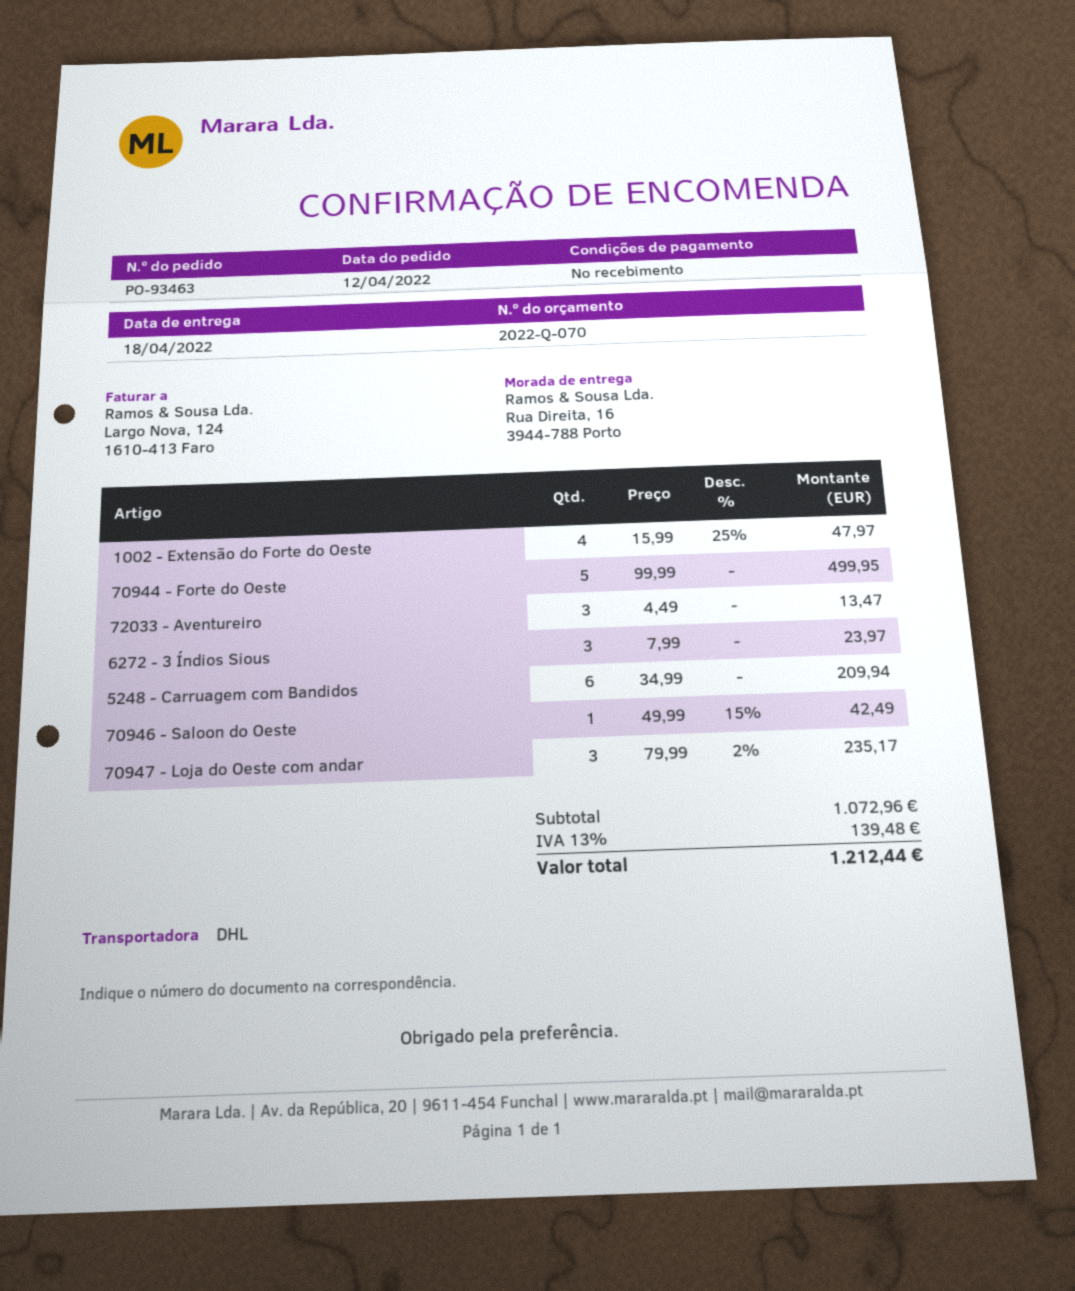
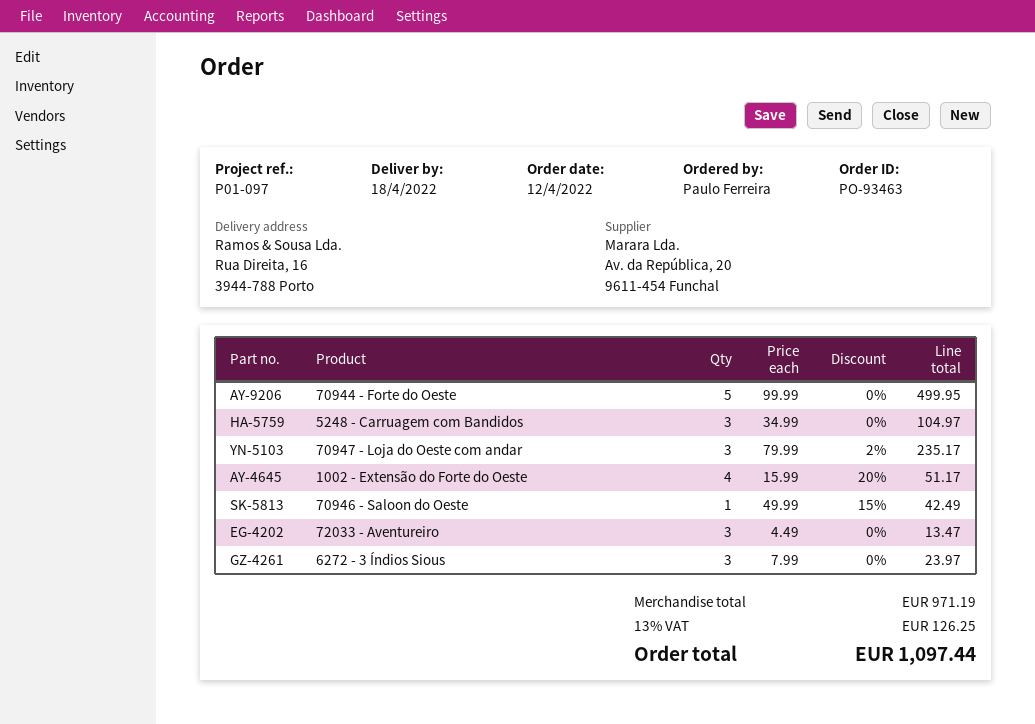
1002 - Extensão do Forte do Oeste: 4 x 15.99 - 25% = 47.97 -> 4 x 15.99 - 20% = 51.17
5248 - Carruagem com Bandidos: 6 x 34.99 = 209.94 -> 3 x 34.99 = 104.97
subtotal: 1072.96 -> 971.19
tax: 13% = 139.48 -> 13% = 126.25
total: 1212.44 -> 1097.44

